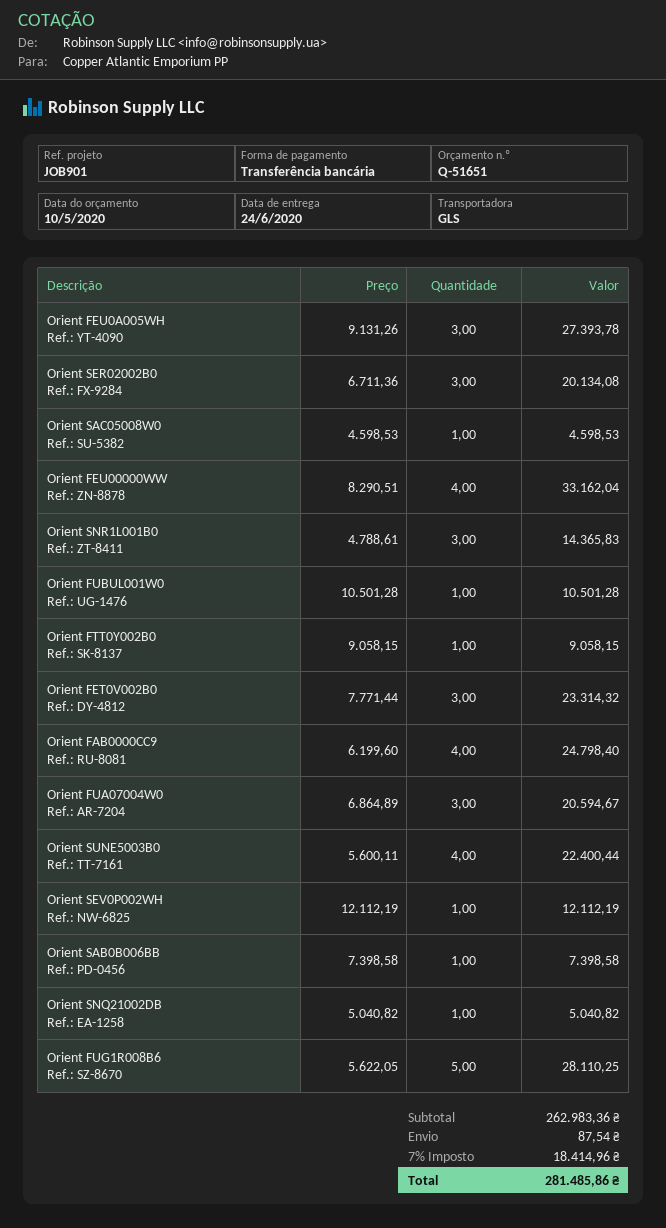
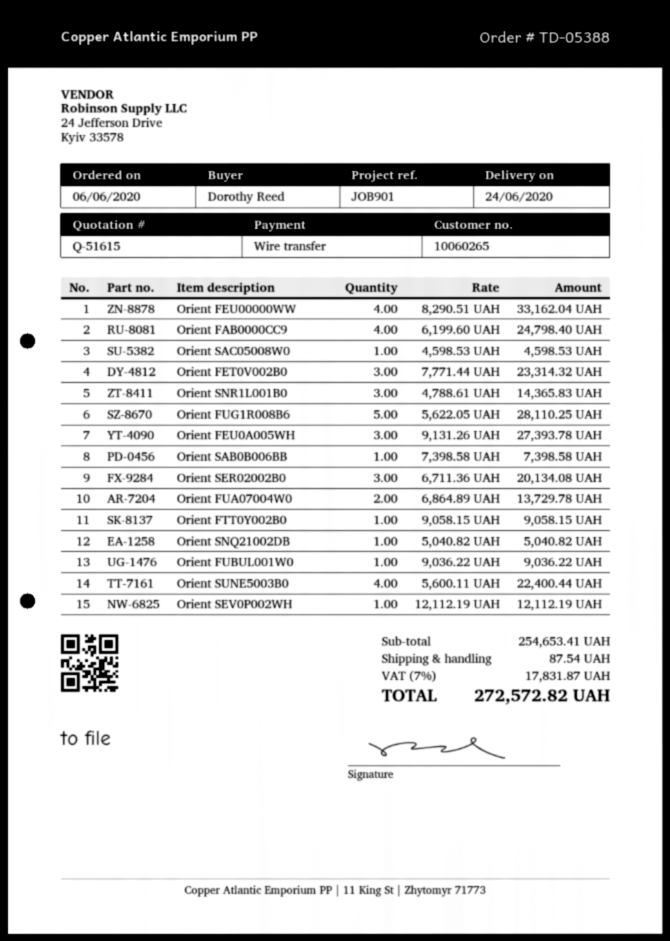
quote number: Q-51651 -> Q-51615
Orient FUBUL001W0: 1 x 10501.28 = 10501.28 -> 1 x 9036.22 = 9036.22
Orient FUA07004W0: 3 x 6864.89 = 20594.67 -> 2 x 6864.89 = 13729.78
subtotal: 262983.36 -> 254653.41
tax: 7% = 18414.96 -> 7% = 17831.87
total: 281485.86 -> 272572.82

